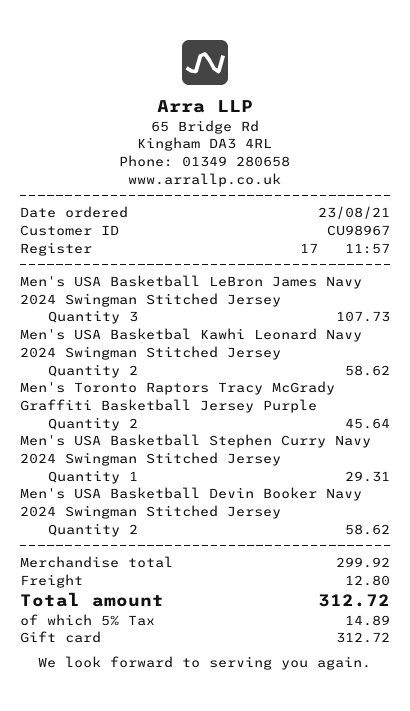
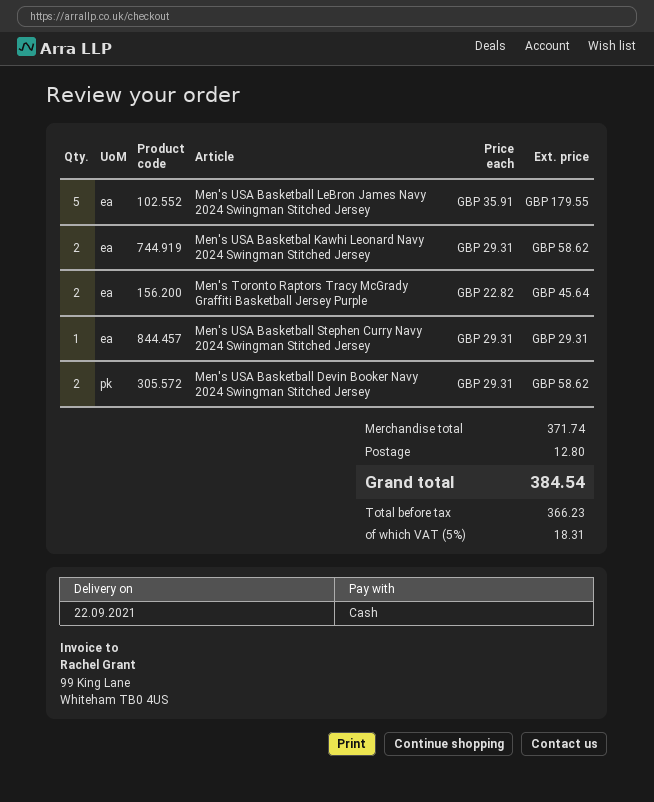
payment method: gift card -> cash
Men's USA Basketball LeBron James Navy 2024 Swingman Stitched Jersey: 3 for 107.73 -> 5 for 179.55
subtotal: 299.92 -> 371.74
tax: 5% = 14.89 -> 5% = 18.31
total: 312.72 -> 384.54

